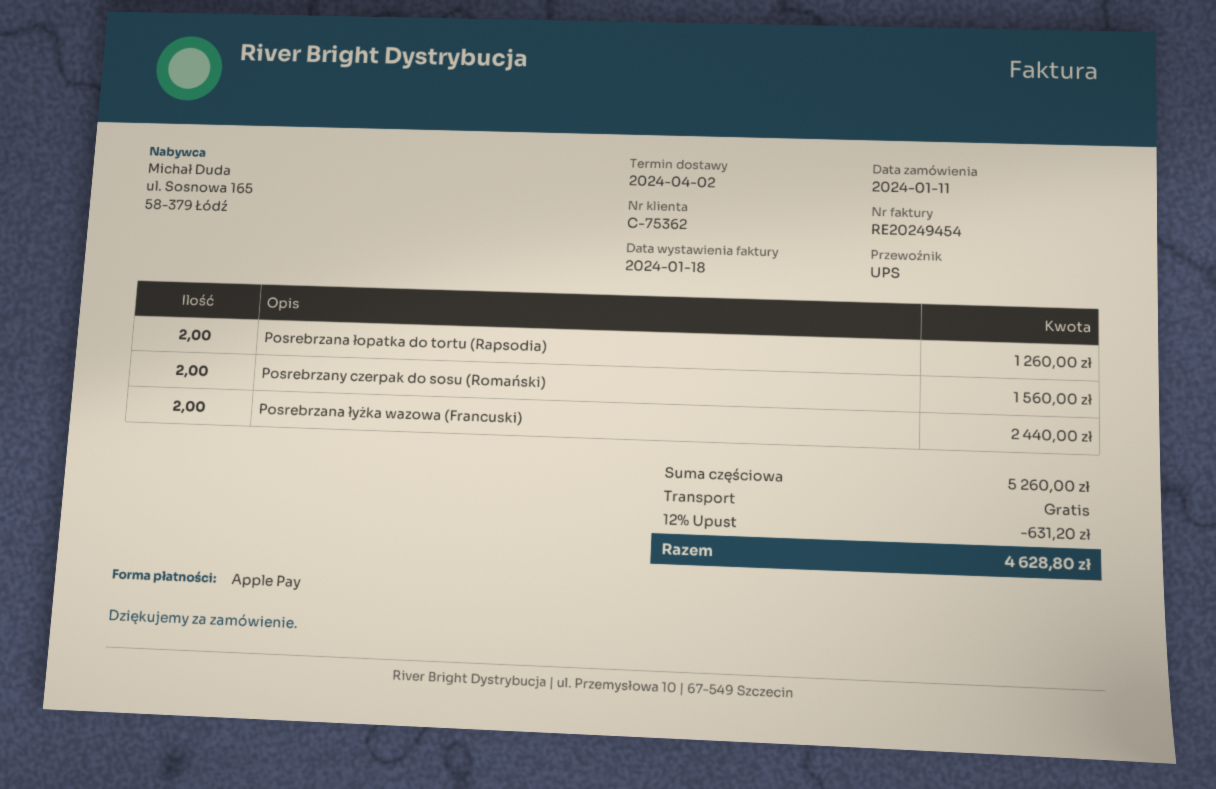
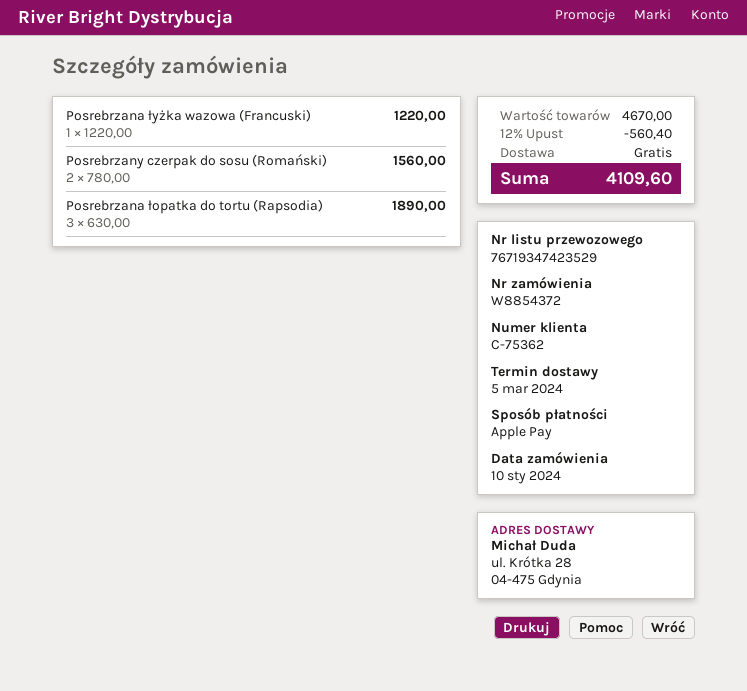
order date: 2024-01-11 -> 2024-01-10
delivery date: 2024-04-02 -> 2024-03-05
Posrebrzana łopatka do tortu (Rapsodia): 2 for 1260.00 -> 3 for 1890.00
Posrebrzana łyżka wazowa (Francuski): 2 for 2440.00 -> 1 for 1220.00
subtotal: 5260.00 -> 4670.00
discount: 12% = 631.20 -> 12% = 560.40
total: 4628.80 -> 4109.60

